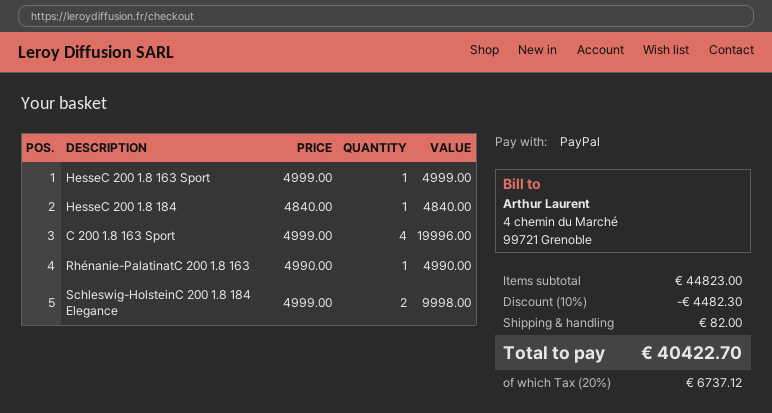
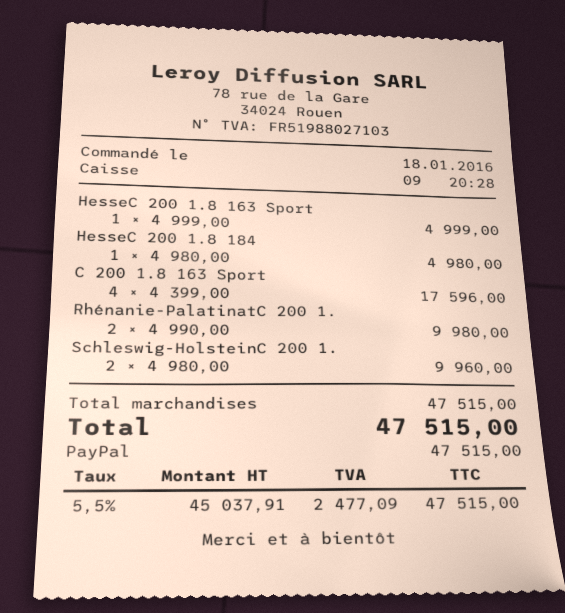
HesseC 200 1.8 184: 1 x 4840.00 = 4840.00 -> 1 x 4980.00 = 4980.00
C 200 1.8 163 Sport: 4 x 4999.00 = 19996.00 -> 4 x 4399.00 = 17596.00
Rhénanie-PalatinatC 200 1.8 163: 1 x 4990.00 = 4990.00 -> 2 x 4990.00 = 9980.00
Schleswig-HolsteinC 200 1.8 184 Elegance: 2 x 4999.00 = 9998.00 -> 2 x 4980.00 = 9960.00
subtotal: 44823.00 -> 47515.00
discount: 10% = 4482.30 -> none
shipping: 82.00 -> none
tax: 20% = 6737.12 -> 5.5% = 2477.09
total: 40422.70 -> 47515.00

